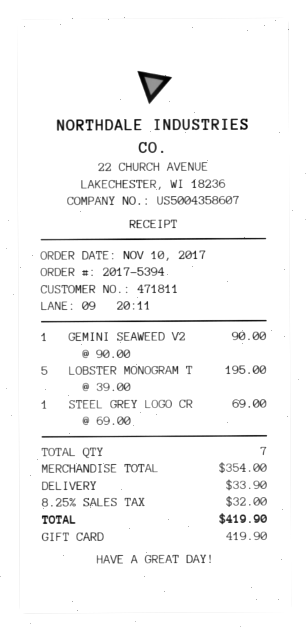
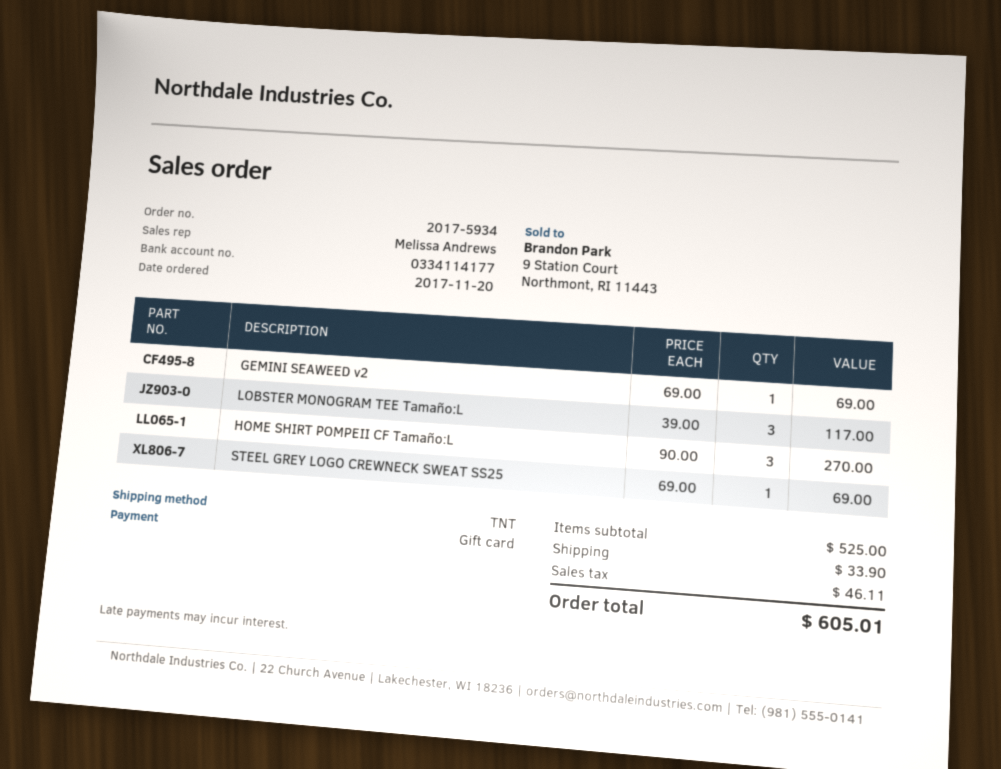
order number: 2017-5394 -> 2017-5934
order date: 2017-11-10 -> 2017-11-20
GEMINI SEAWEED V2: 1 x 90.00 = 90.00 -> 1 x 69.00 = 69.00
LOBSTER MONOGRAM T: 5 x 39.00 = 195.00 -> 3 x 39.00 = 117.00
HOME SHIRT POMPEII CF Tamaño:L: none -> 3 x 90.00 = 270.00
subtotal: 354.00 -> 525.00
tax: 32.00 -> 46.11
total: 419.90 -> 605.01

